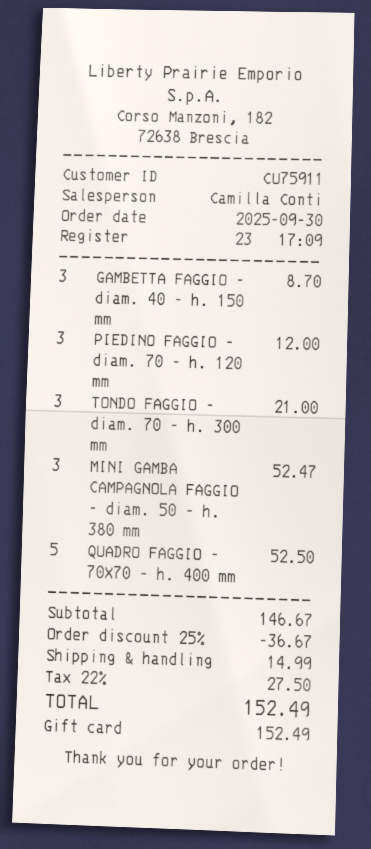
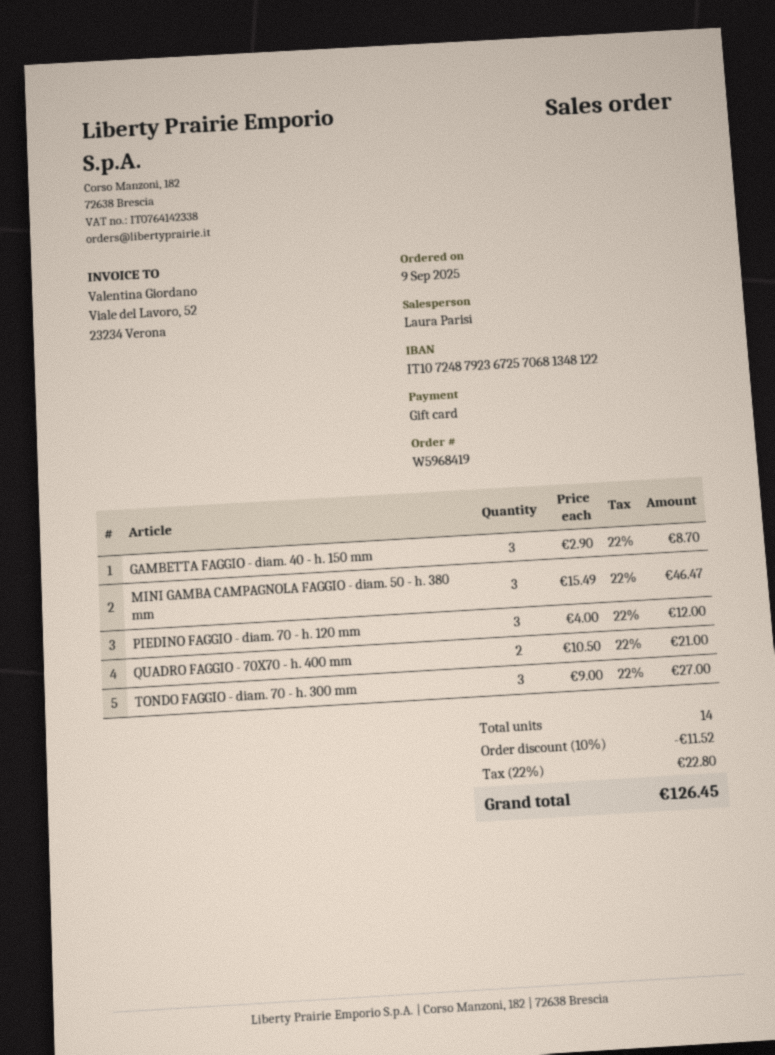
order date: 2025-09-30 -> 2025-09-09
sales rep: Camilla Conti -> Laura Parisi
TONDO FAGGIO - diam. 70 - h. 300 mm: 3 for 21.00 -> 3 for 27.00
MINI GAMBA CAMPAGNOLA FAGGIO - diam. 50 - h. 380 mm: 3 for 52.47 -> 3 for 46.47
QUADRO FAGGIO - 70X70 - h. 400 mm: 5 for 52.50 -> 2 for 21.00
discount: 25% = 36.67 -> 10% = 11.52
shipping: 14.99 -> none
tax: 22% = 27.50 -> 22% = 22.80
total: 152.49 -> 126.45

